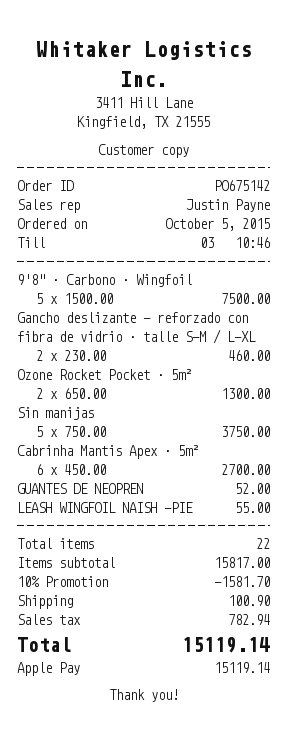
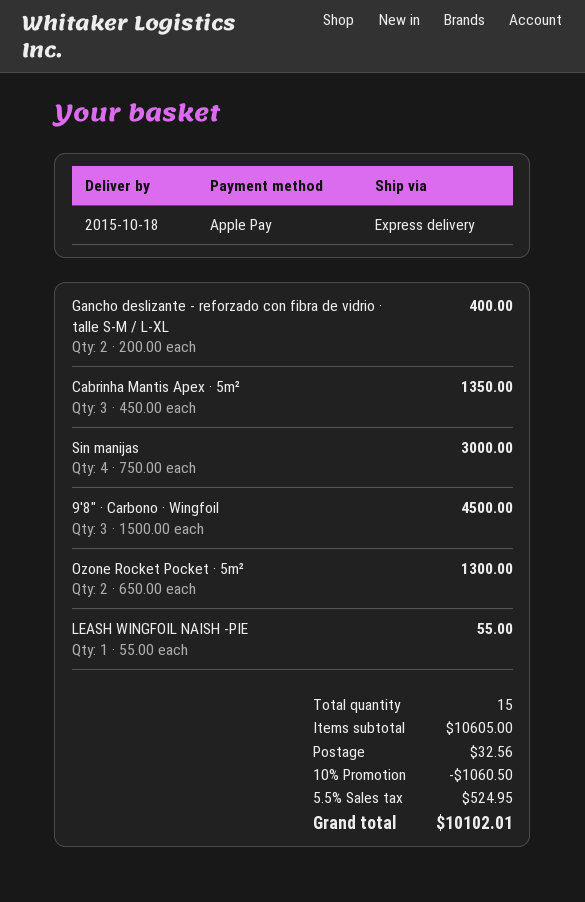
9'8" · Carbono · Wingfoil: 5 x 1500.00 = 7500.00 -> 3 x 1500.00 = 4500.00
Gancho deslizante - reforzado con fibra de vidrio · talle S-M / L-XL: 2 x 230.00 = 460.00 -> 2 x 200.00 = 400.00
Sin manijas: 5 x 750.00 = 3750.00 -> 4 x 750.00 = 3000.00
Cabrinha Mantis Apex · 5m²: 6 x 450.00 = 2700.00 -> 3 x 450.00 = 1350.00
GUANTES DE NEOPREN: 1 x 52.00 = 52.00 -> none
total quantity: 22 -> 15
subtotal: 15817.00 -> 10605.00
discount: 10% = 1581.70 -> 10% = 1060.50
shipping: 100.90 -> 32.56
tax: 782.94 -> 524.95
total: 15119.14 -> 10102.01

